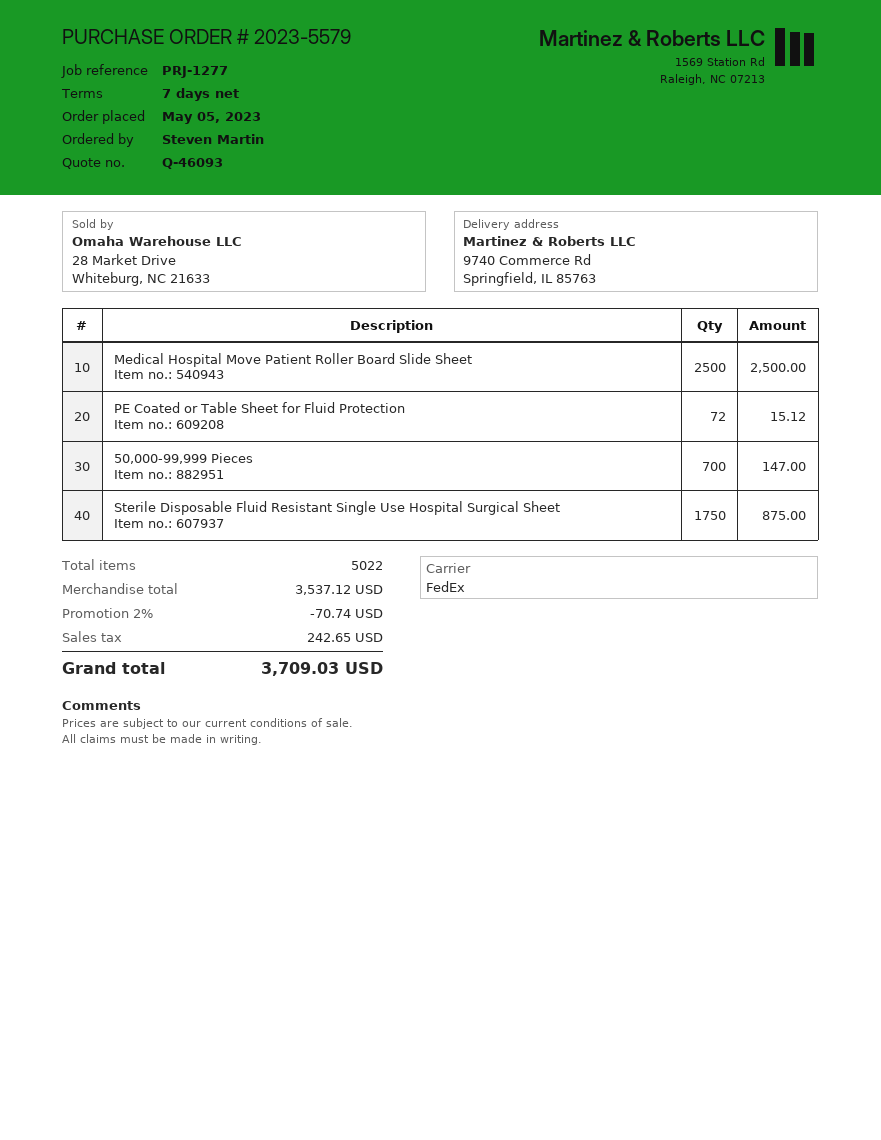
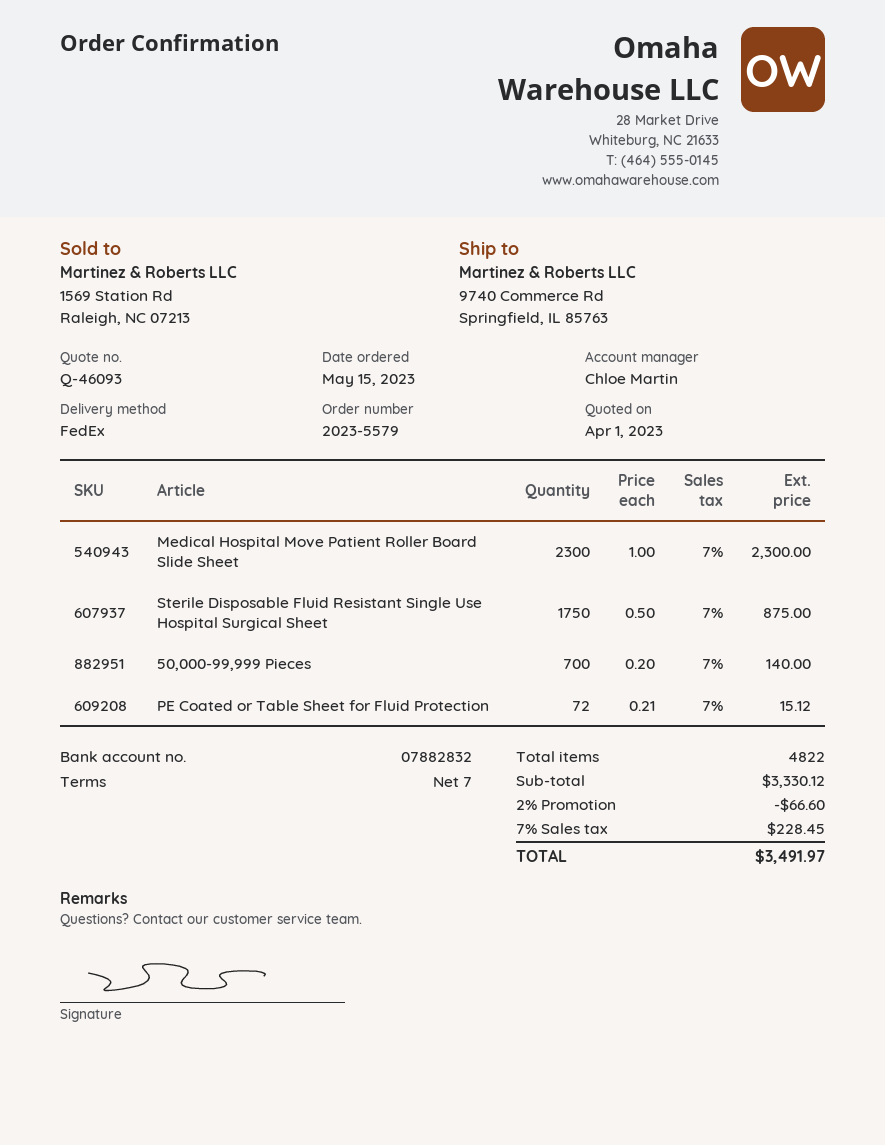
order date: 2023-05-05 -> 2023-05-15
Medical Hospital Move Patient Roller Board Slide Sheet: 2500 for 2500.00 -> 2300 for 2300.00
50,000-99,999 Pieces: 700 for 147.00 -> 700 for 140.00
total quantity: 5022 -> 4822
subtotal: 3537.12 -> 3330.12
discount: 2% = 70.74 -> 2% = 66.60
tax: 242.65 -> 228.45
total: 3709.03 -> 3491.97

